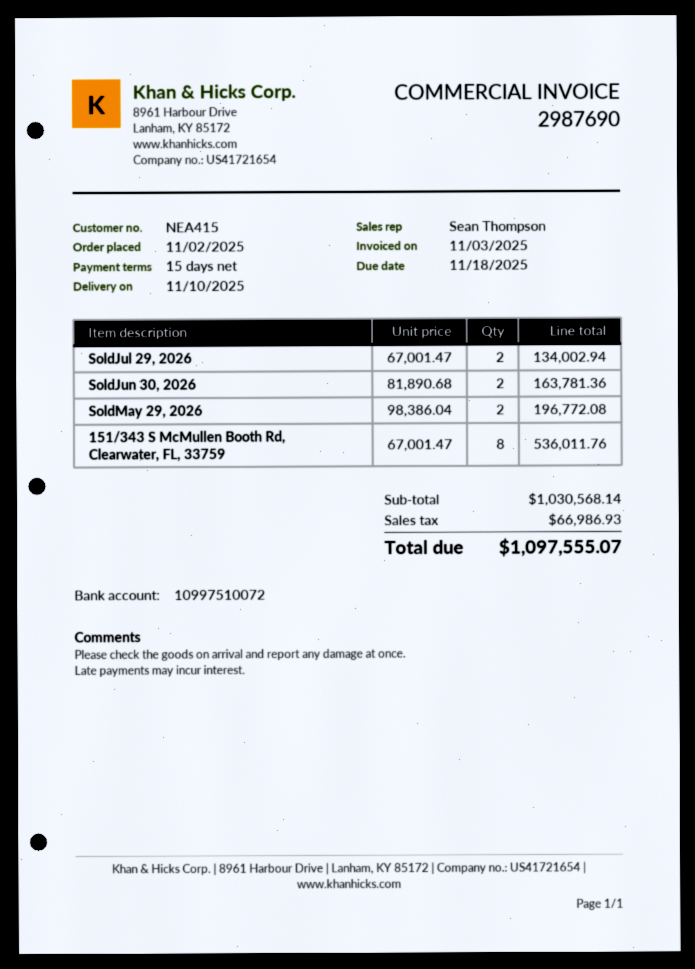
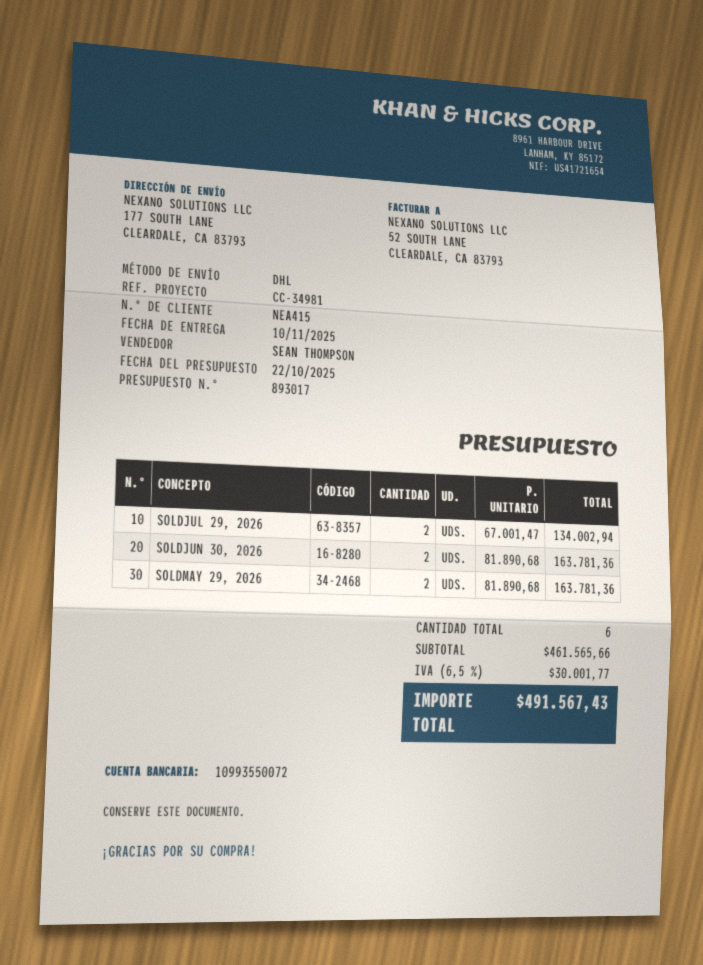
bank account: 10997510072 -> 10993550072
SoldMay 29, 2026: 2 x 98386.04 = 196772.08 -> 2 x 81890.68 = 163781.36
151/343 S McMullen Booth Rd, Clearwater, FL, 33759: 8 x 67001.47 = 536011.76 -> none
subtotal: 1030568.14 -> 461565.66
tax: 66986.93 -> 30001.77
total: 1097555.07 -> 491567.43

